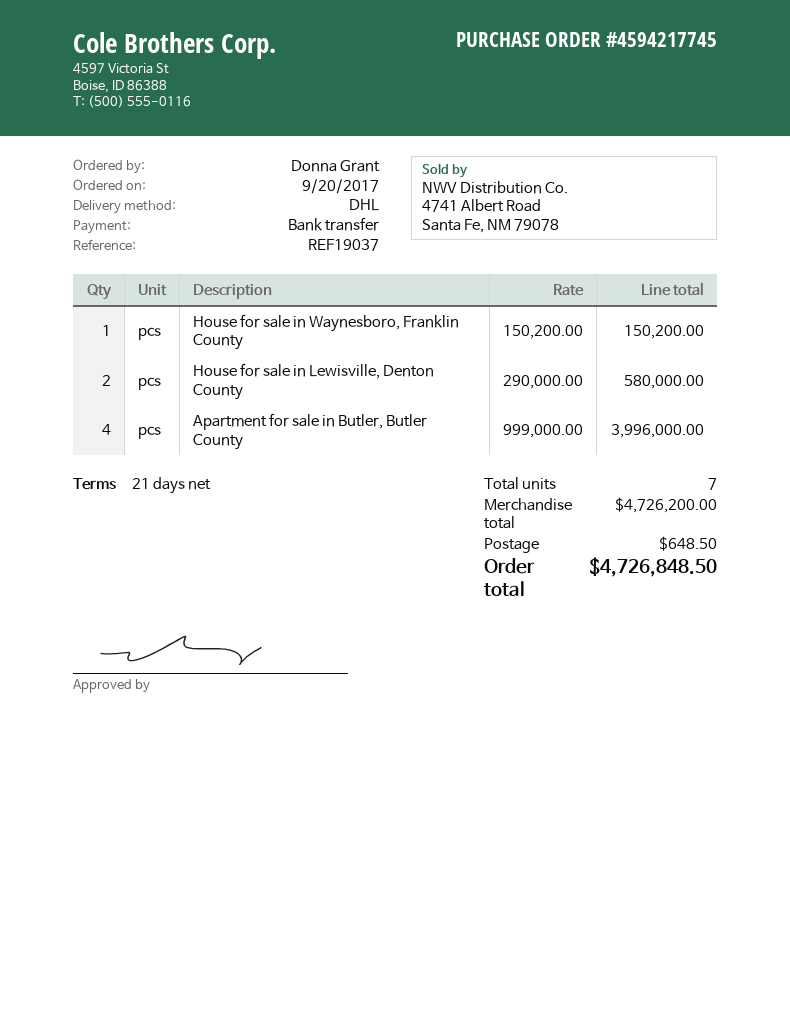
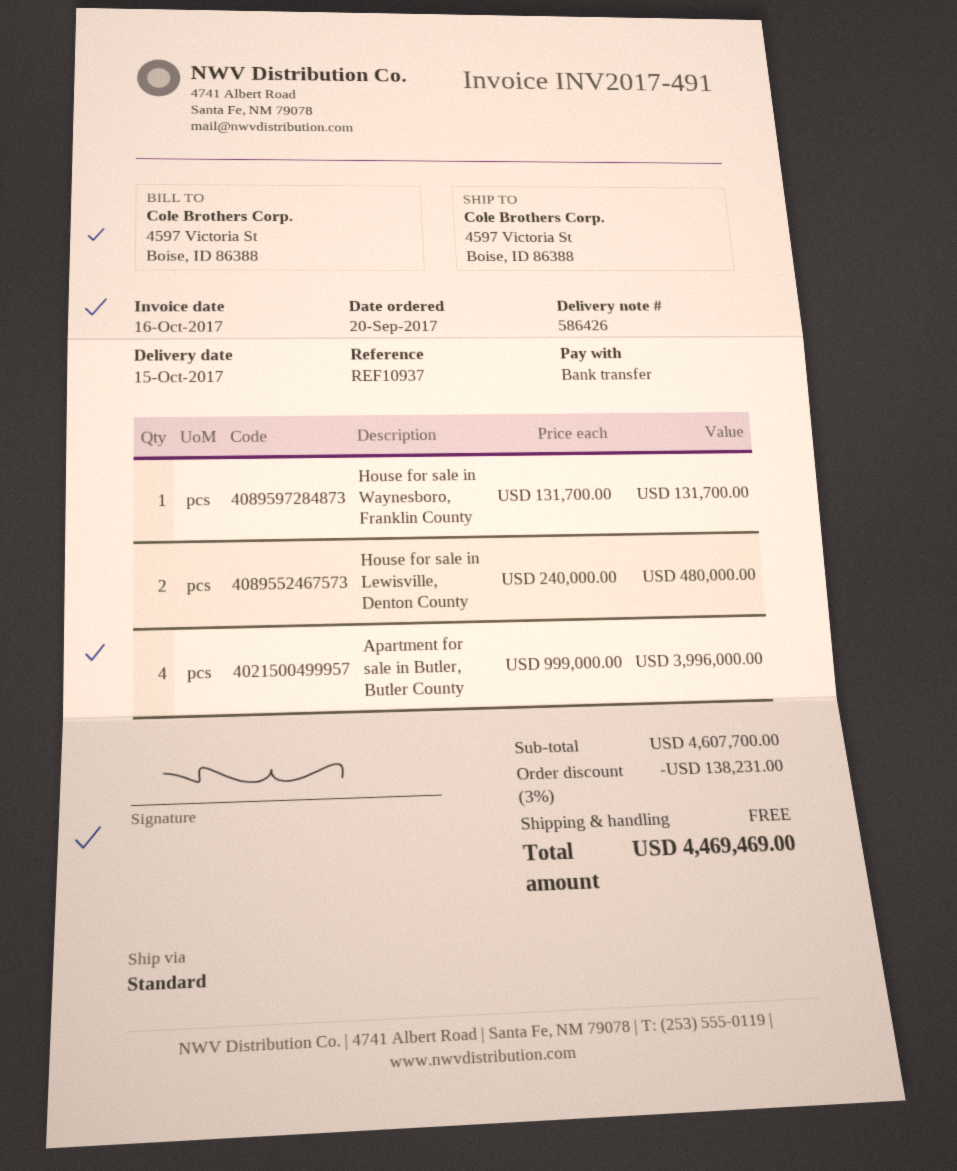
reference: REF19037 -> REF10937
shipping method: DHL -> standard
House for sale in Waynesboro, Franklin County: 1 x 150200.00 = 150200.00 -> 1 x 131700.00 = 131700.00
House for sale in Lewisville, Denton County: 2 x 290000.00 = 580000.00 -> 2 x 240000.00 = 480000.00
subtotal: 4726200.00 -> 4607700.00
discount: none -> 3% = 138231.00
shipping: 648.50 -> 0.00
total: 4726848.50 -> 4469469.00

